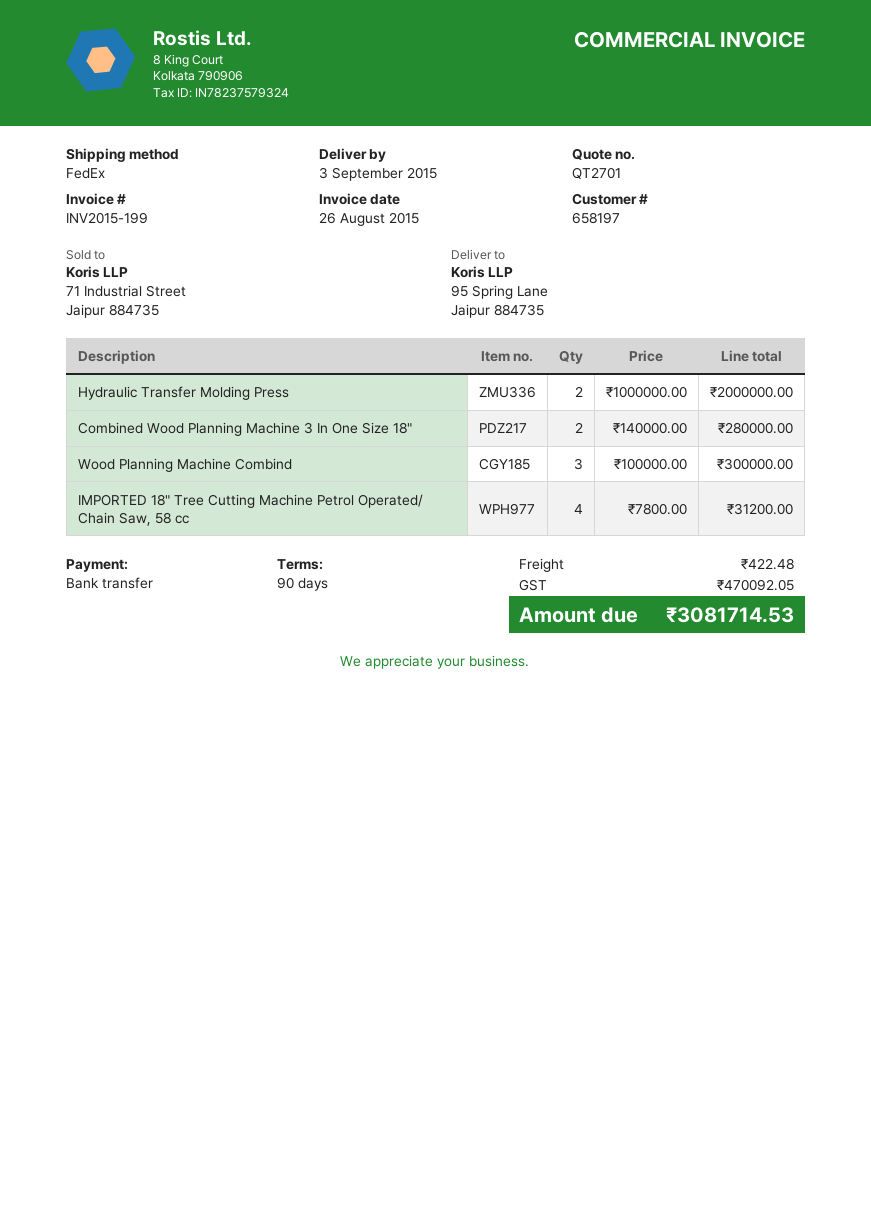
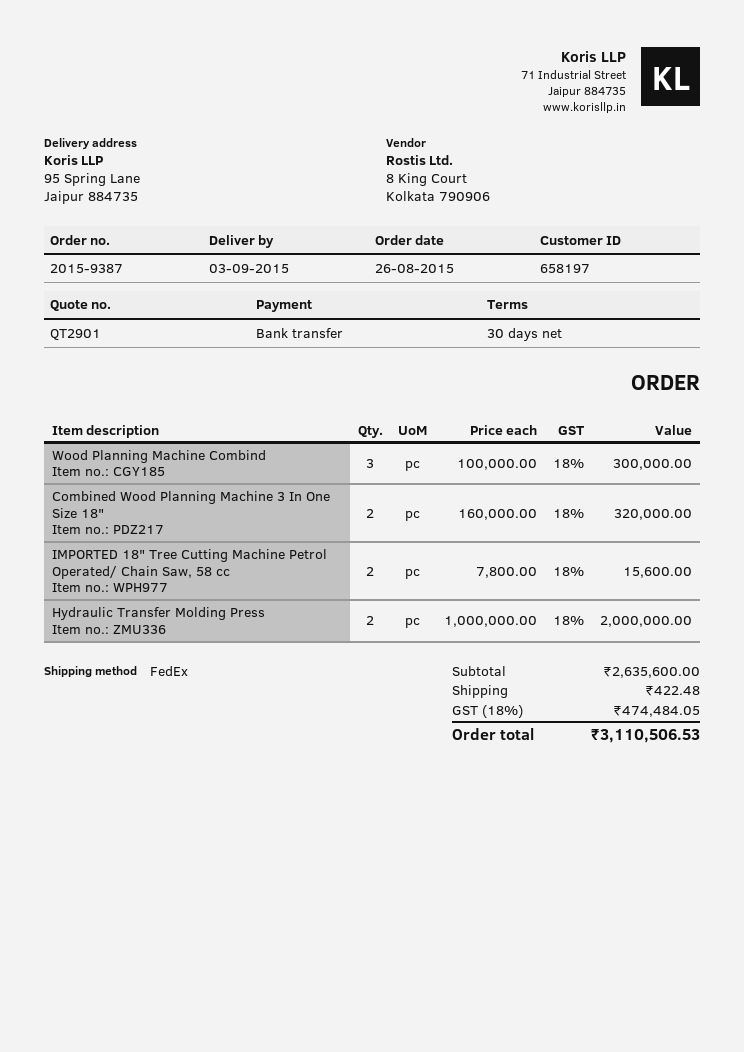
quote number: QT2701 -> QT2901
payment terms: 90 days -> 30 days
Combined Wood Planning Machine 3 In One Size 18": 2 x 140000.00 = 280000.00 -> 2 x 160000.00 = 320000.00
IMPORTED 18" Tree Cutting Machine Petrol Operated/ Chain Saw, 58 cc: 4 x 7800.00 = 31200.00 -> 2 x 7800.00 = 15600.00
tax: 470092.05 -> 474484.05
total: 3081714.53 -> 3110506.53

